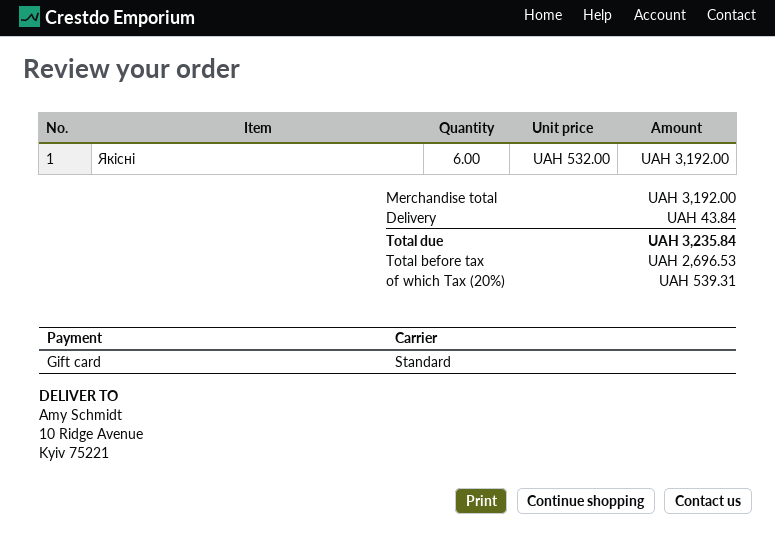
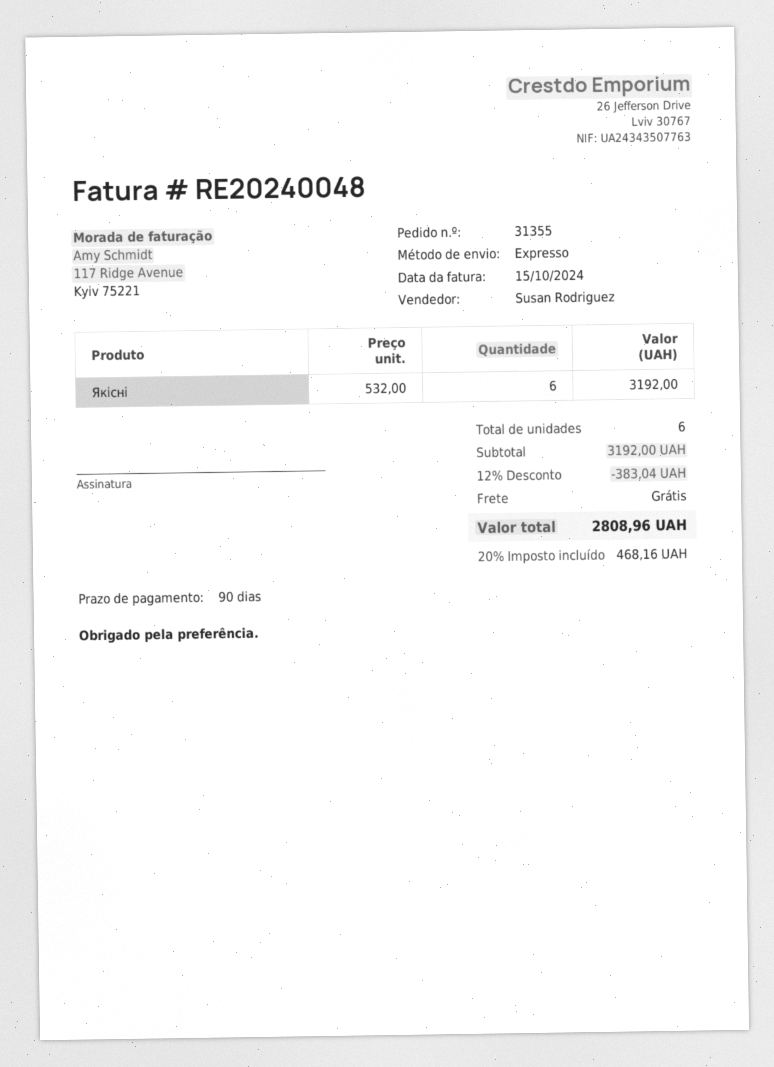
shipping method: standard -> express
discount: none -> 12% = 383.04
shipping: 43.84 -> 0.00
tax: 20% = 539.31 -> 20% = 468.16
total: 3235.84 -> 2808.96

